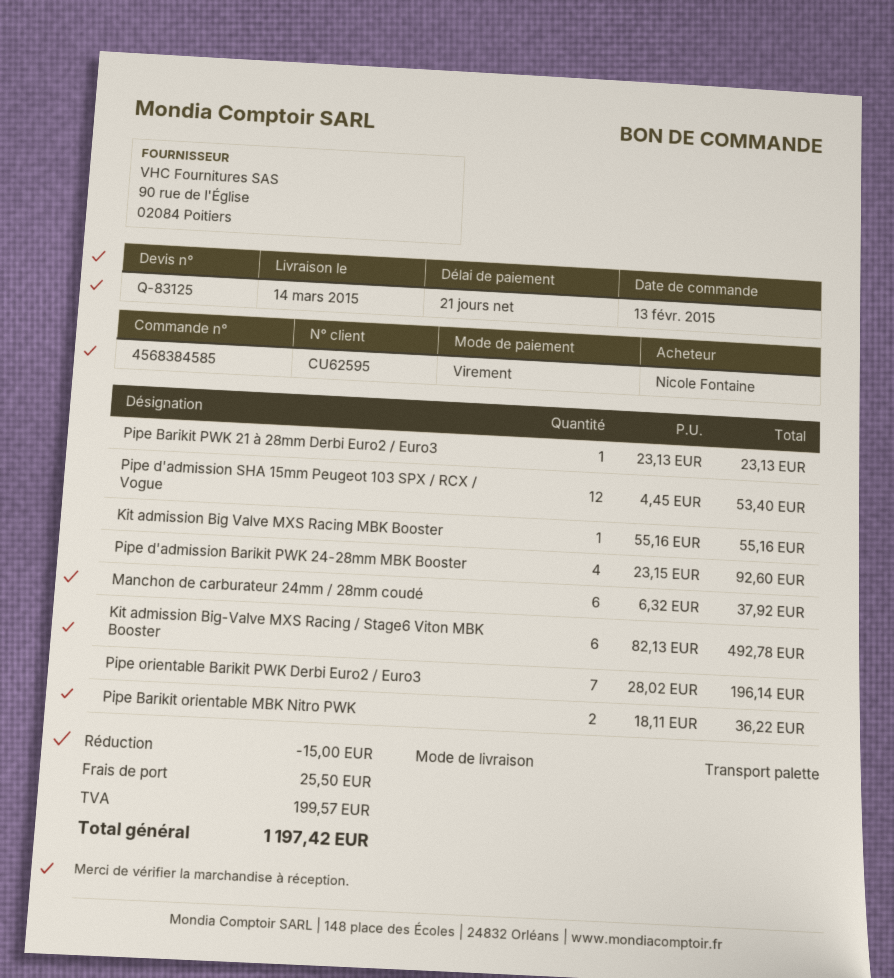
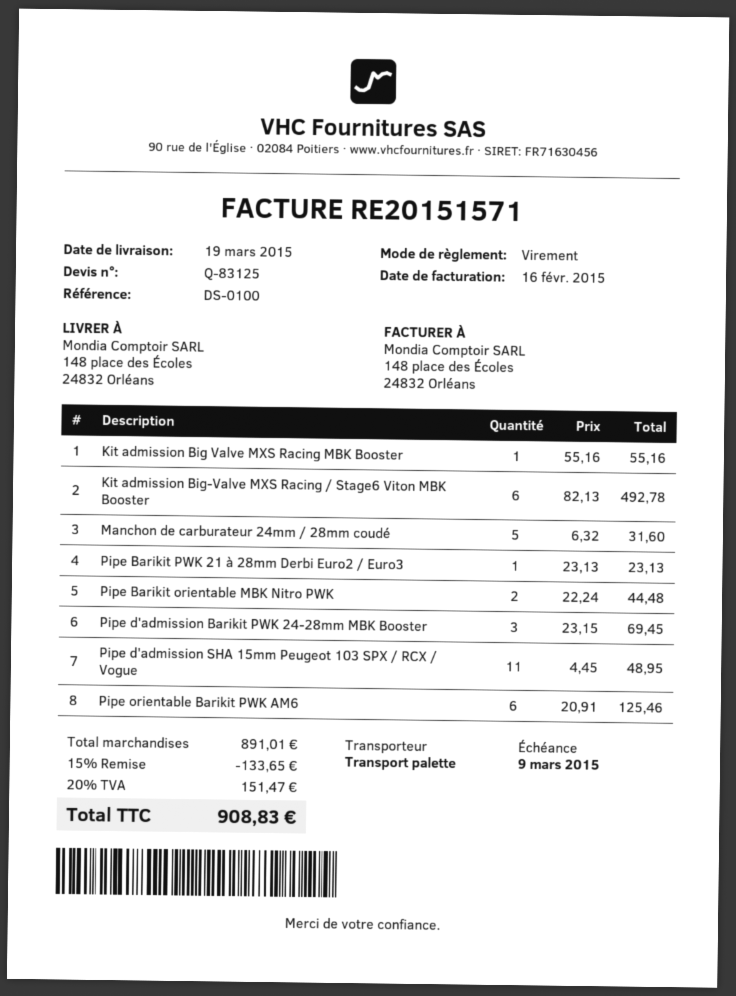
delivery date: 2015-03-14 -> 2015-03-19
Pipe d'admission SHA 15mm Peugeot 103 SPX / RCX / Vogue: 12 x 4.45 = 53.40 -> 11 x 4.45 = 48.95
Pipe d'admission Barikit PWK 24-28mm MBK Booster: 4 x 23.15 = 92.60 -> 3 x 23.15 = 69.45
Manchon de carburateur 24mm / 28mm coudé: 6 x 6.32 = 37.92 -> 5 x 6.32 = 31.60
Pipe orientable Barikit PWK Derbi Euro2 / Euro3: 7 x 28.02 = 196.14 -> none
Pipe Barikit orientable MBK Nitro PWK: 2 x 18.11 = 36.22 -> 2 x 22.24 = 44.48
Pipe orientable Barikit PWK AM6: none -> 6 x 20.91 = 125.46
discount: 15.00 -> 133.65
shipping: 25.50 -> none
tax: 199.57 -> 151.47
total: 1197.42 -> 908.83

